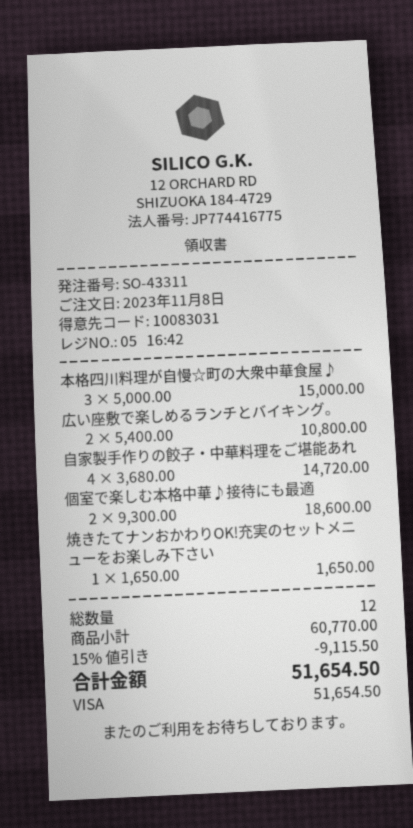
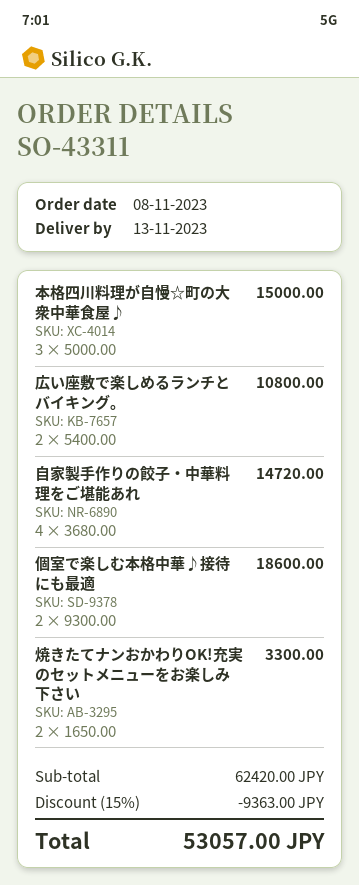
焼きたてナンおかわりOK!充実のセットメニューをお楽しみ下さい: 1 x 1650.00 = 1650.00 -> 2 x 1650.00 = 3300.00
subtotal: 60770.00 -> 62420.00
discount: 15% = 9115.50 -> 15% = 9363.00
total: 51654.50 -> 53057.00

